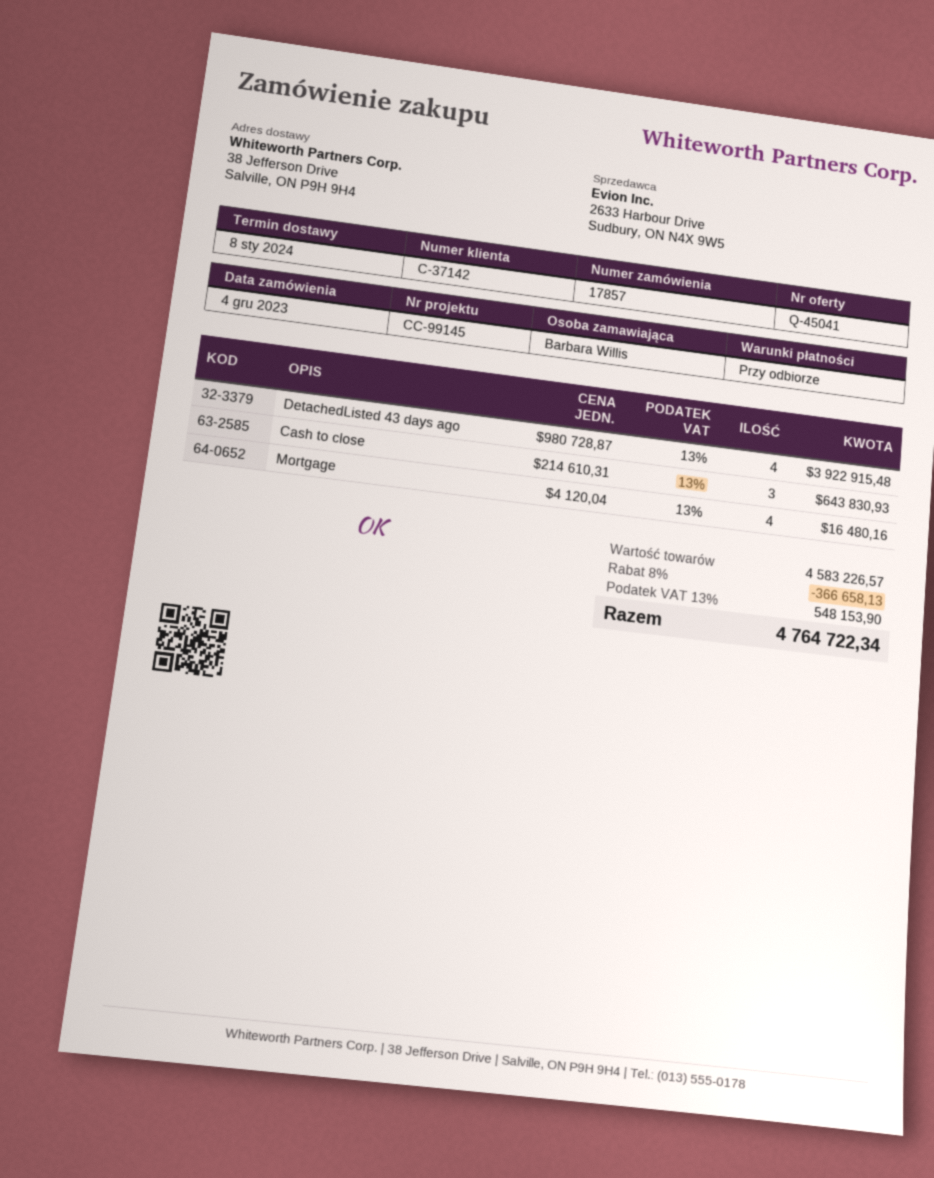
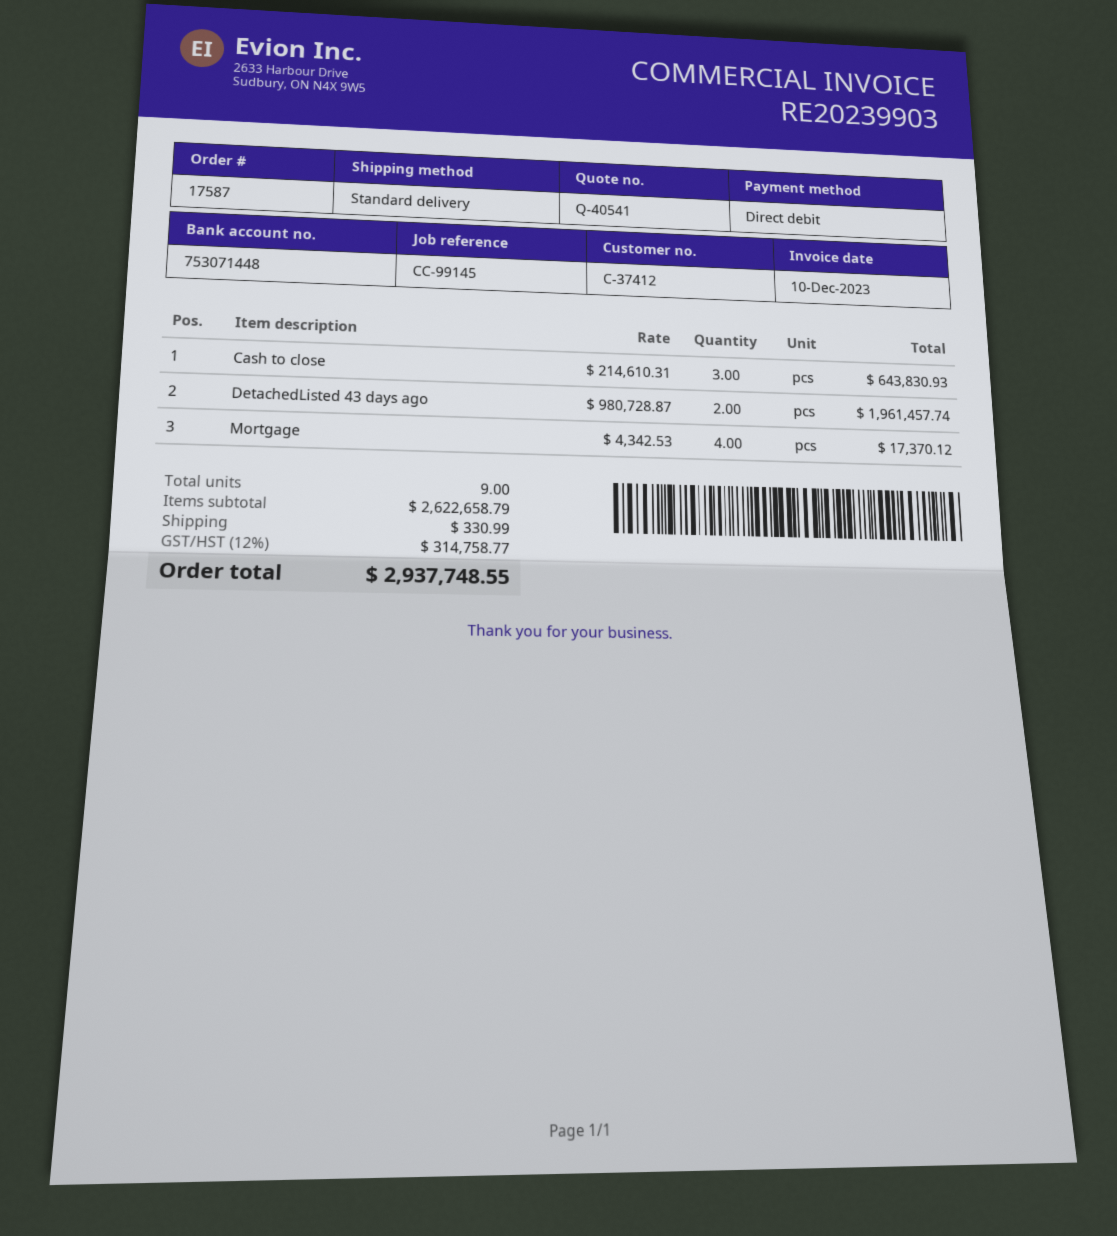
quote number: Q-45041 -> Q-40541
order number: 17857 -> 17587
customer number: C-37142 -> C-37412
DetachedListed 43 days ago: 4 x 980728.87 = 3922915.48 -> 2 x 980728.87 = 1961457.74
Mortgage: 4 x 4120.04 = 16480.16 -> 4 x 4342.53 = 17370.12
subtotal: 4583226.57 -> 2622658.79
discount: 8% = 366658.13 -> none
shipping: none -> 330.99
tax: 13% = 548153.90 -> 12% = 314758.77
total: 4764722.34 -> 2937748.55

